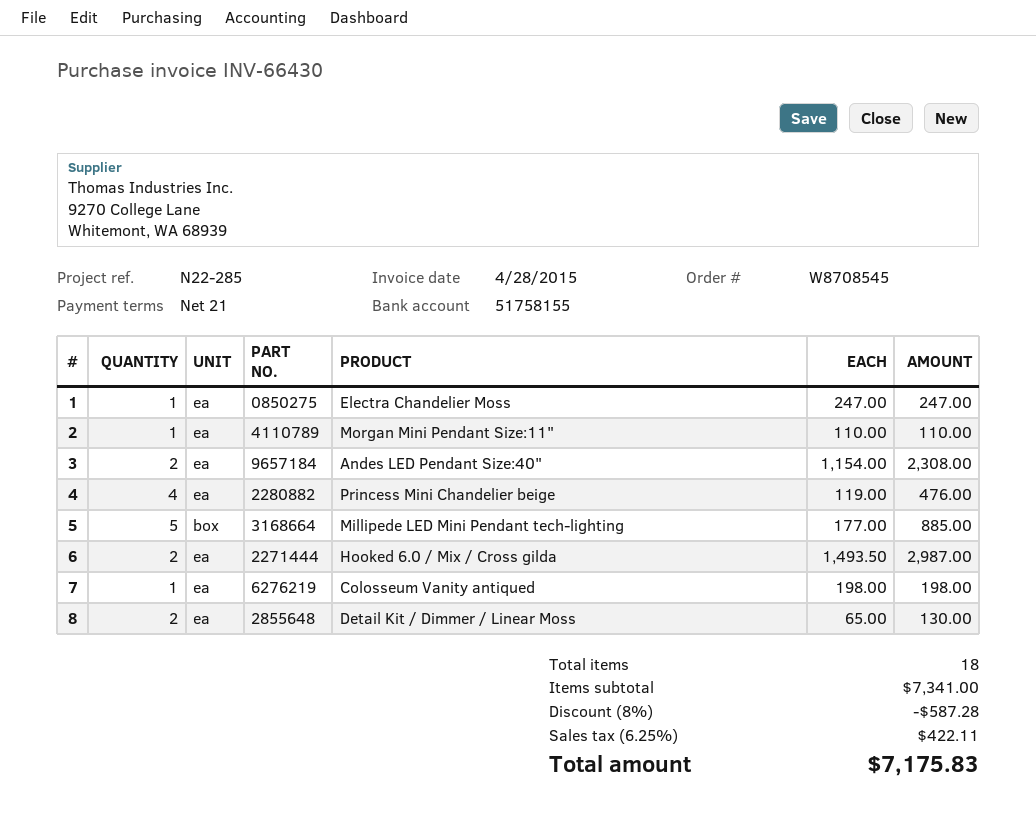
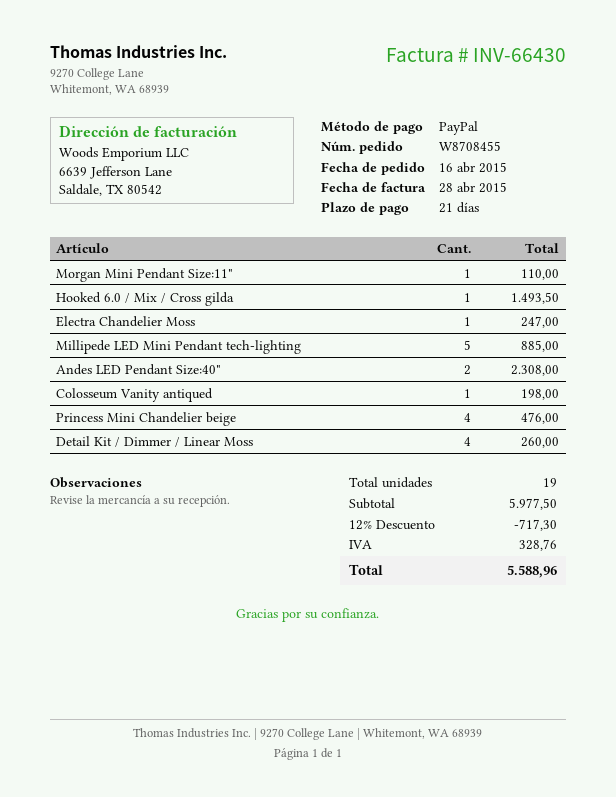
order number: W8708545 -> W8708455
Hooked 6.0 / Mix / Cross gilda: 2 for 2987.00 -> 1 for 1493.50
Detail Kit / Dimmer / Linear Moss: 2 for 130.00 -> 4 for 260.00
total quantity: 18 -> 19
subtotal: 7341.00 -> 5977.50
discount: 8% = 587.28 -> 12% = 717.30
tax: 422.11 -> 328.76
total: 7175.83 -> 5588.96

